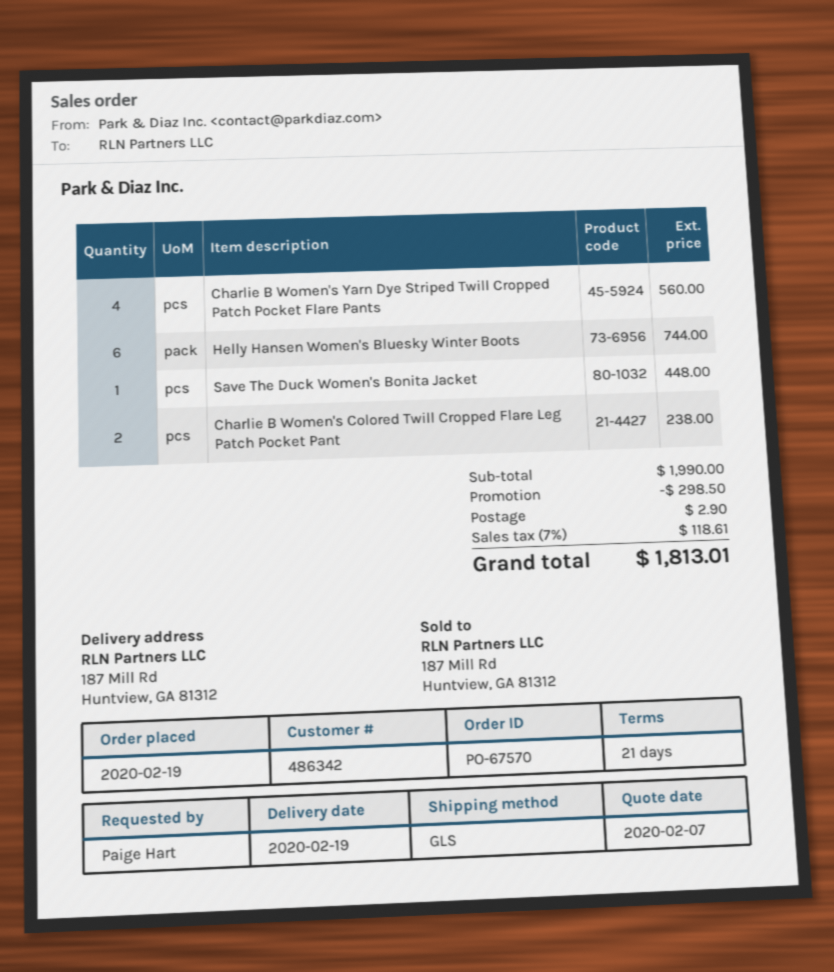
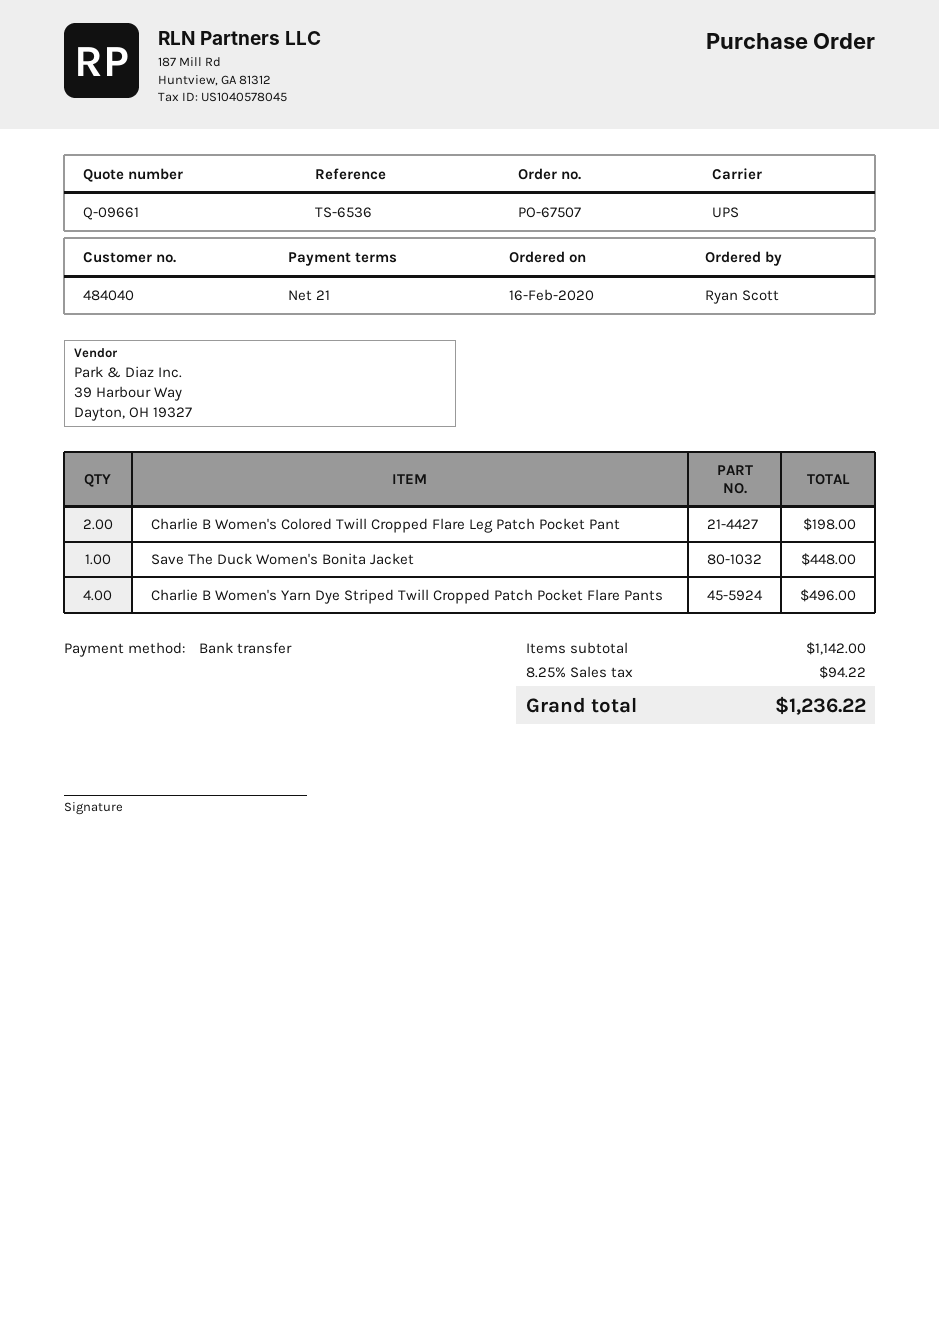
order number: PO-67570 -> PO-67507
order date: 2020-02-19 -> 2020-02-16
customer number: 486342 -> 484040
ordered by: Paige Hart -> Ryan Scott
shipping method: GLS -> UPS
Charlie B Women's Yarn Dye Striped Twill Cropped Patch Pocket Flare Pants: 4 for 560.00 -> 4 for 496.00
Helly Hansen Women's Bluesky Winter Boots: 6 for 744.00 -> none
Charlie B Women's Colored Twill Cropped Flare Leg Patch Pocket Pant: 2 for 238.00 -> 2 for 198.00
subtotal: 1990.00 -> 1142.00
discount: 298.50 -> none
shipping: 2.90 -> none
tax: 7% = 118.61 -> 8.25% = 94.22
total: 1813.01 -> 1236.22

